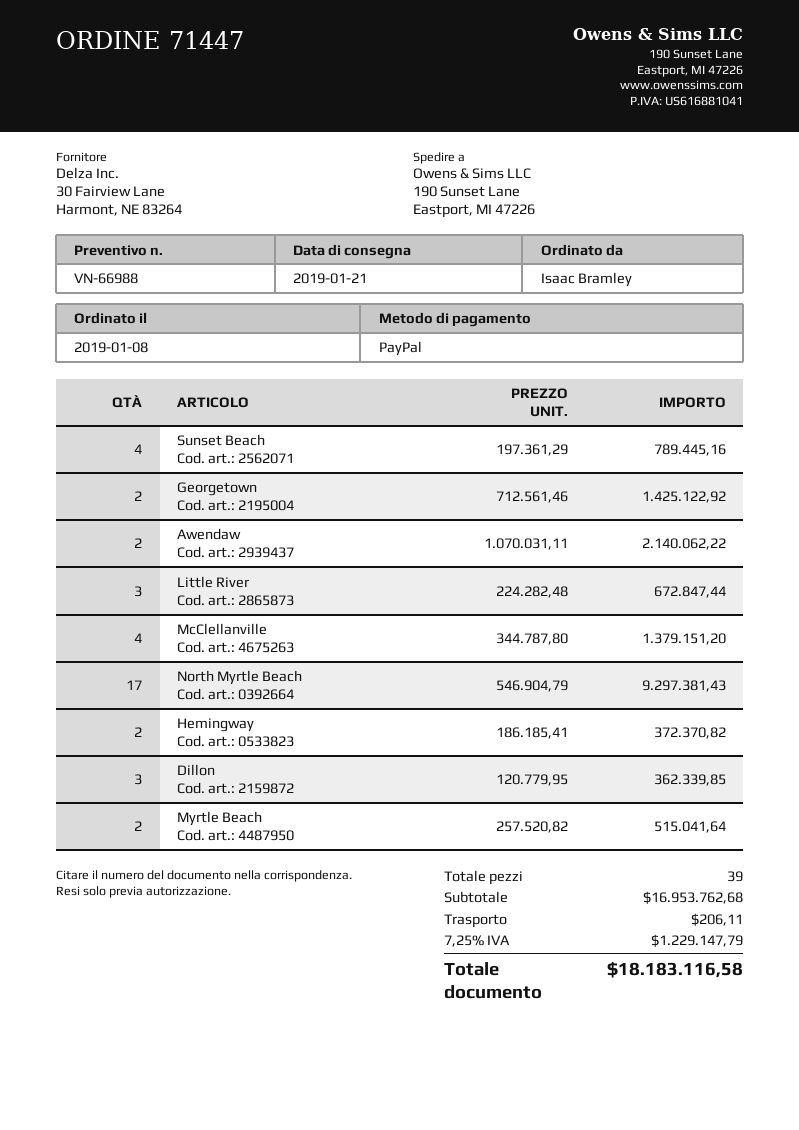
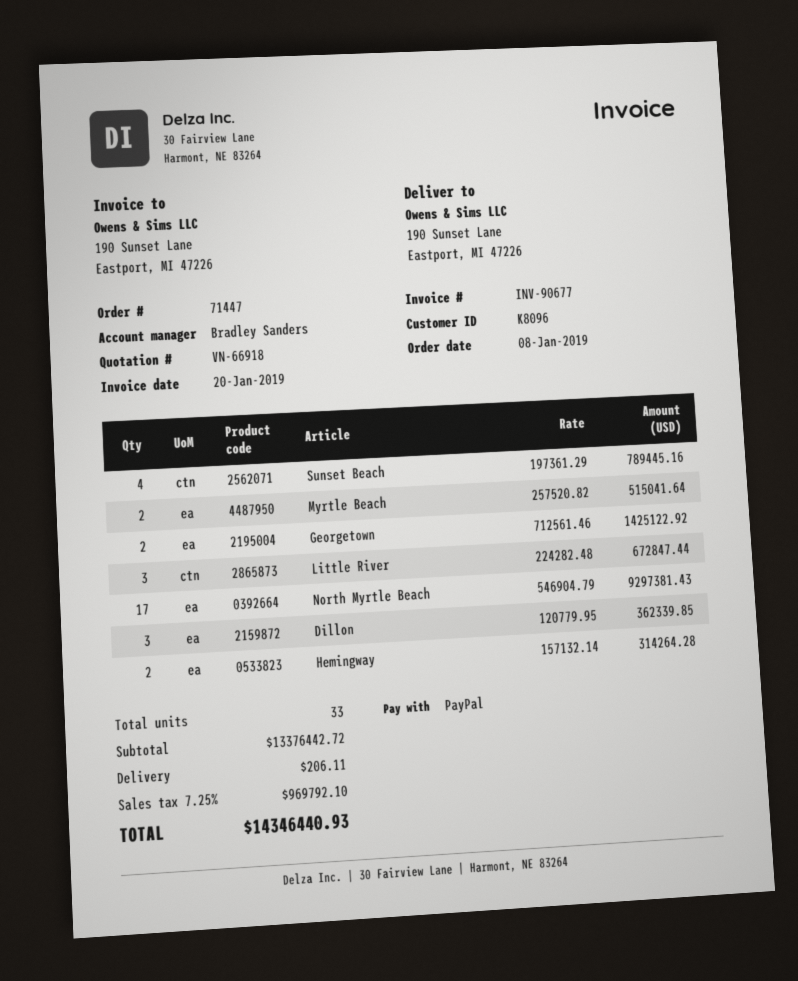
quote number: VN-66988 -> VN-66918
Awendaw: 2 x 1070031.11 = 2140062.22 -> none
McClellanville: 4 x 344787.80 = 1379151.20 -> none
Hemingway: 2 x 186185.41 = 372370.82 -> 2 x 157132.14 = 314264.28
total quantity: 39 -> 33
subtotal: 16953762.68 -> 13376442.72
tax: 7.25% = 1229147.79 -> 7.25% = 969792.10
total: 18183116.58 -> 14346440.93

